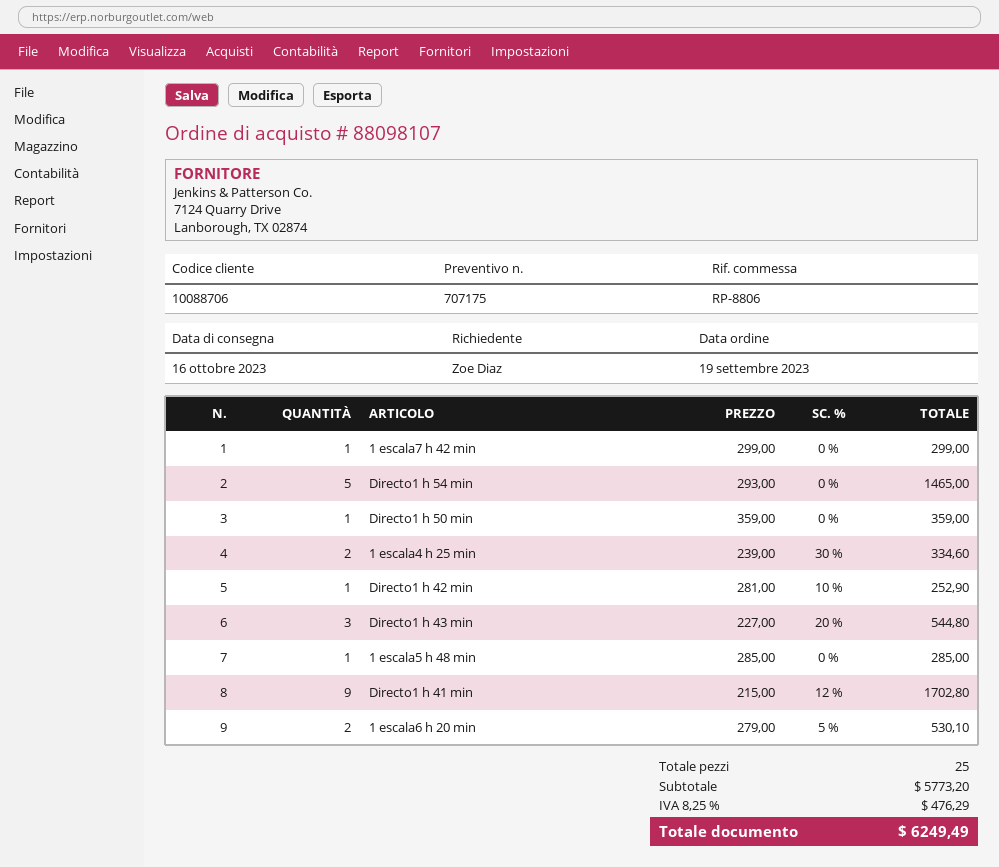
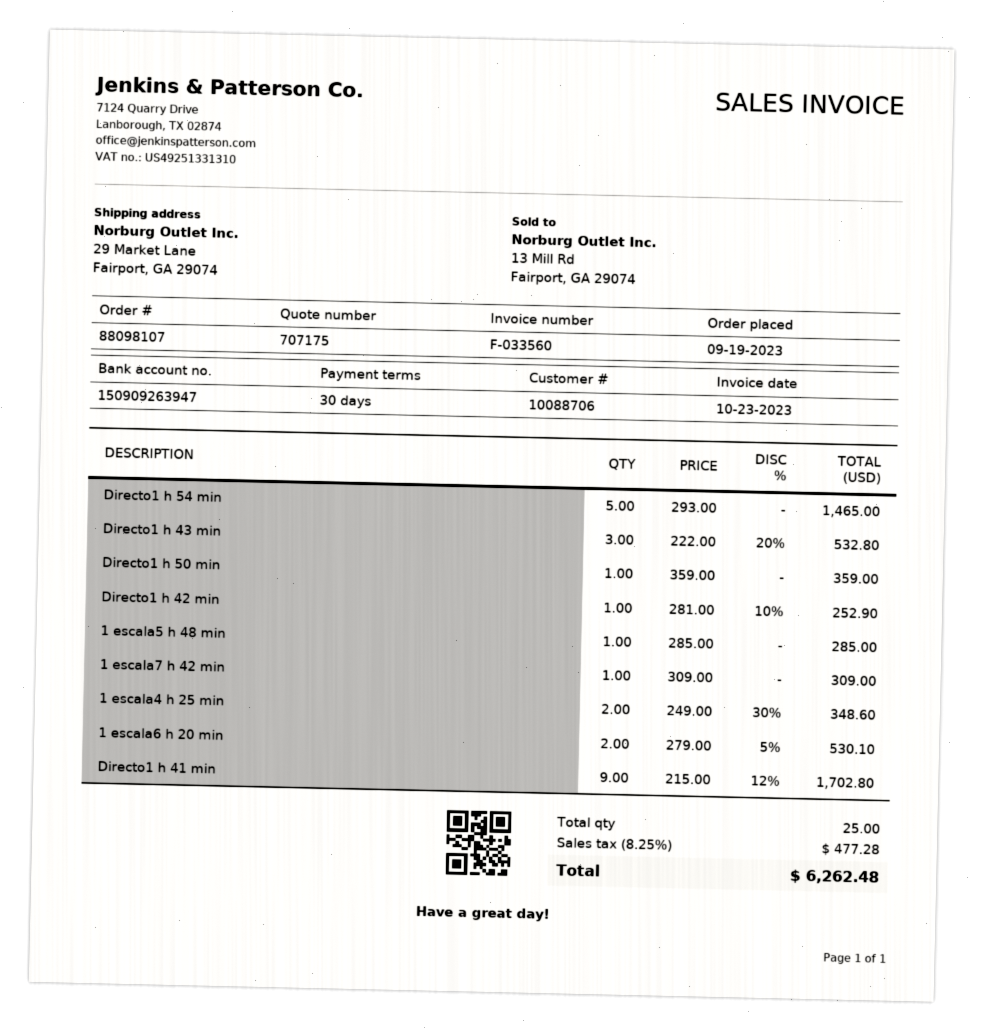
1 escala7 h 42 min: 1 x 299.00 = 299.00 -> 1 x 309.00 = 309.00
1 escala4 h 25 min: 2 x 239.00 - 30% = 334.60 -> 2 x 249.00 - 30% = 348.60
Directo1 h 43 min: 3 x 227.00 - 20% = 544.80 -> 3 x 222.00 - 20% = 532.80
tax: 8.25% = 476.29 -> 8.25% = 477.28
total: 6249.49 -> 6262.48

